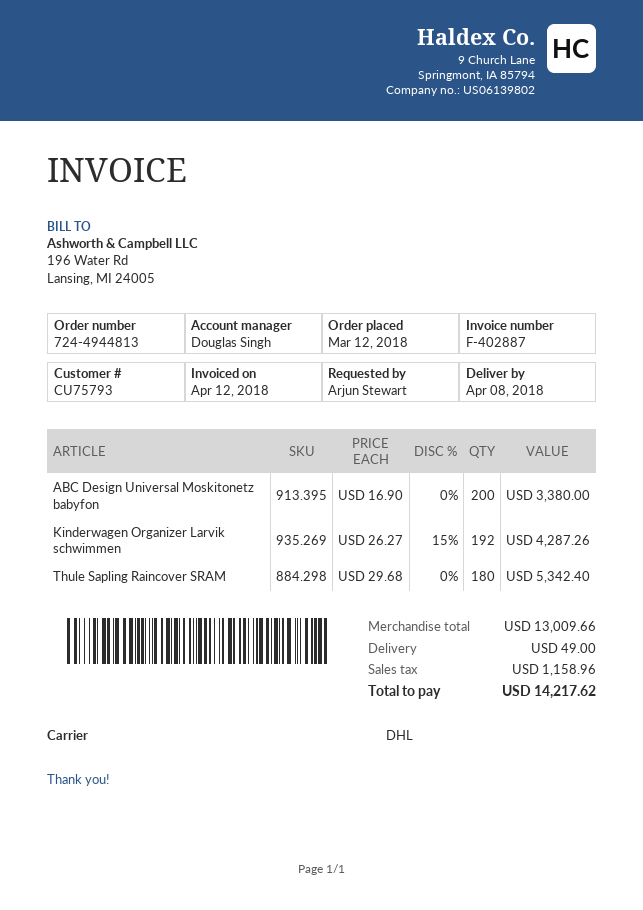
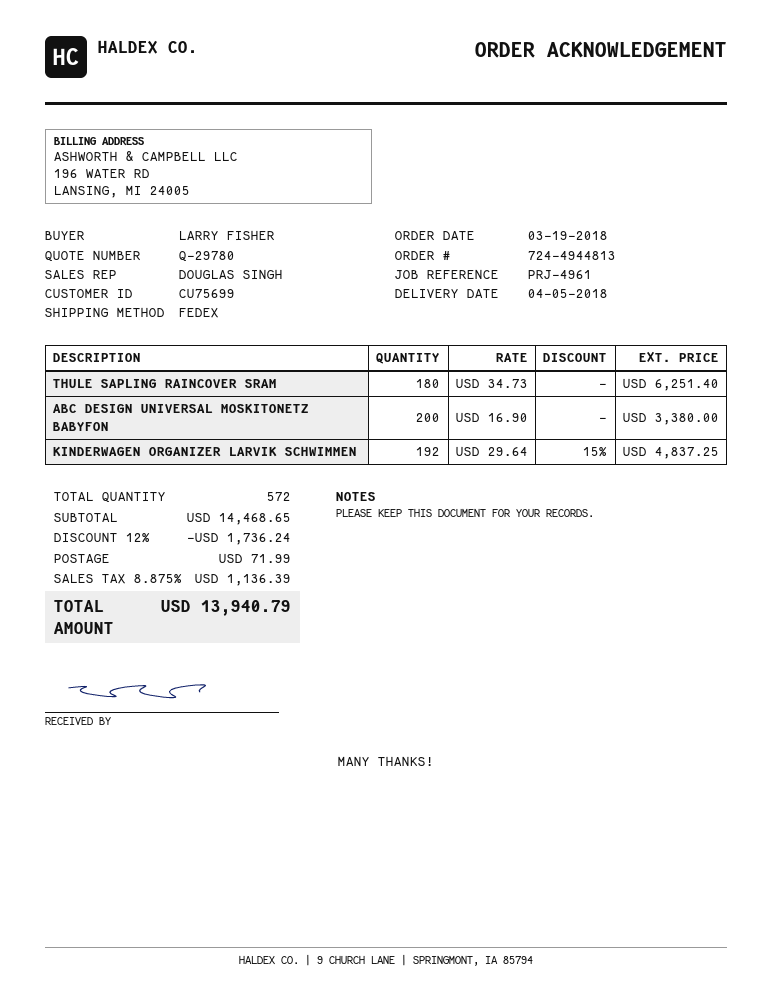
order date: 2018-03-12 -> 2018-03-19
delivery date: 2018-04-08 -> 2018-04-05
customer number: CU75793 -> CU75699
ordered by: Arjun Stewart -> LARRY FISHER
shipping method: DHL -> FedEx
Kinderwagen Organizer Larvik schwimmen: 192 x 26.27 - 15% = 4287.26 -> 192 x 29.64 - 15% = 4837.25
Thule Sapling Raincover SRAM: 180 x 29.68 = 5342.40 -> 180 x 34.73 = 6251.40
subtotal: 13009.66 -> 14468.65
discount: none -> 12% = 1736.24
shipping: 49.00 -> 71.99
tax: 1158.96 -> 1136.39
total: 14217.62 -> 13940.79

